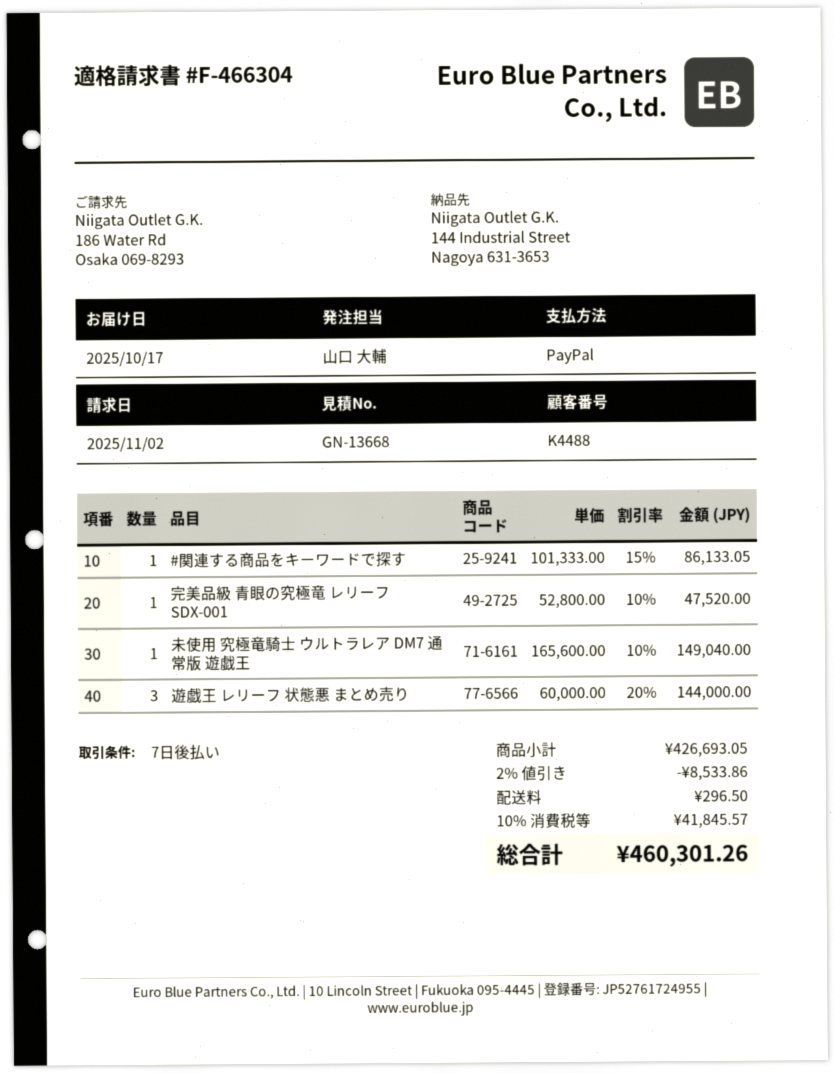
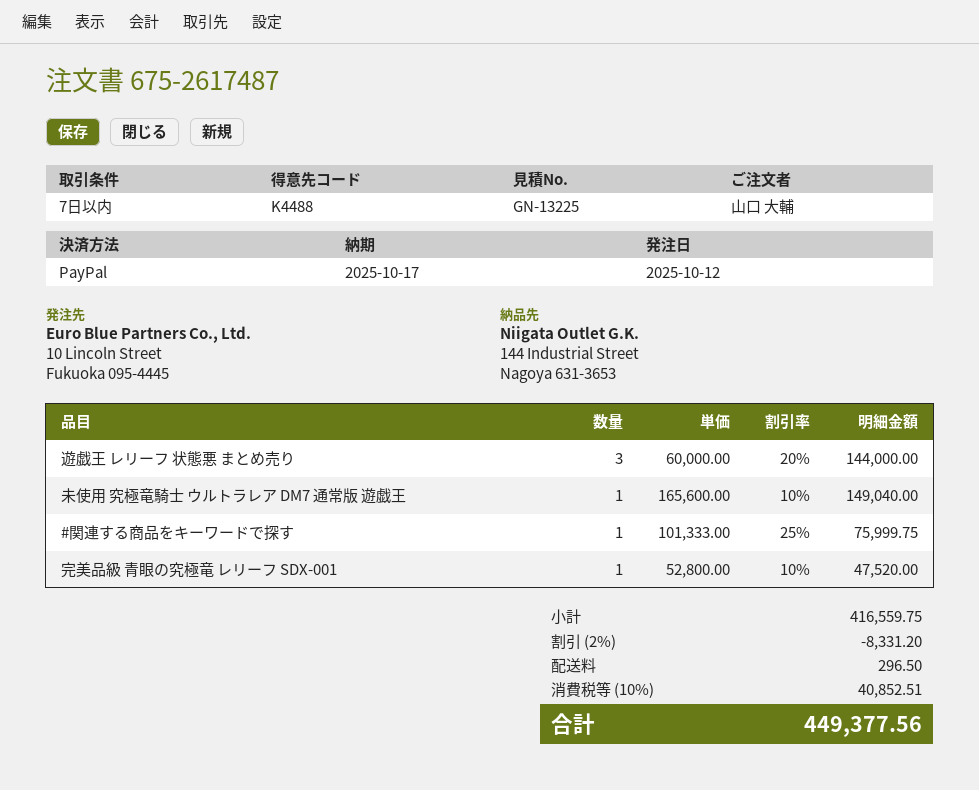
quote number: GN-13668 -> GN-13225
#関連する商品をキーワードで探す: 1 x 101333.00 - 15% = 86133.05 -> 1 x 101333.00 - 25% = 75999.75
subtotal: 426693.05 -> 416559.75
discount: 2% = 8533.86 -> 2% = 8331.20
tax: 10% = 41845.57 -> 10% = 40852.51
total: 460301.26 -> 449377.56

